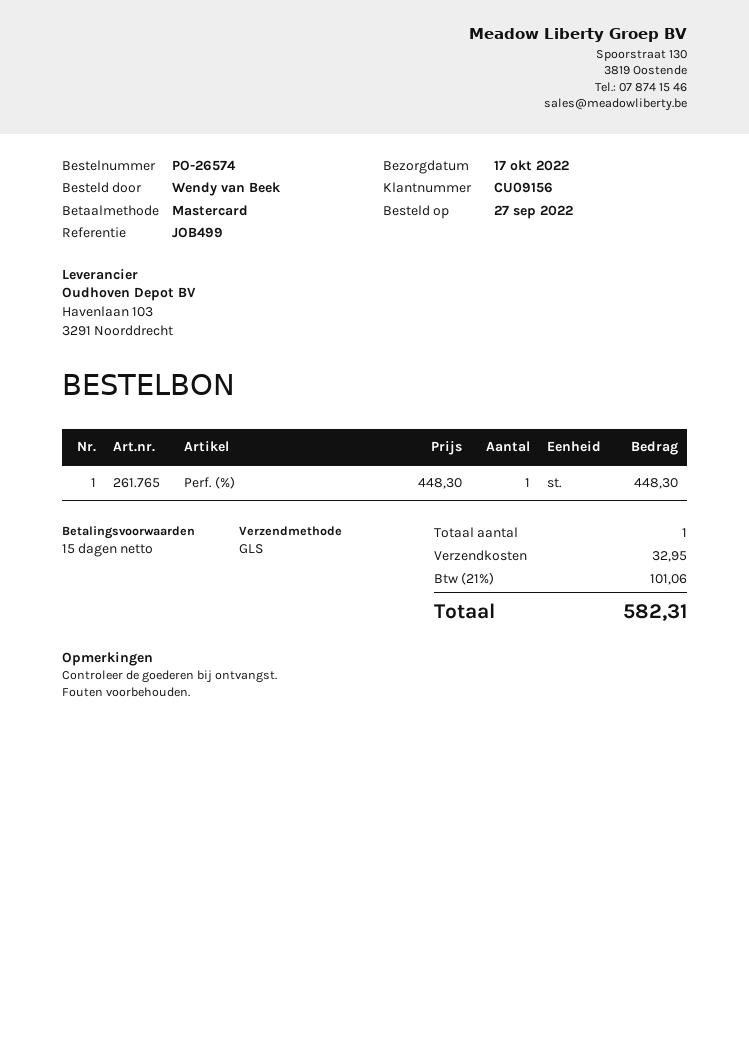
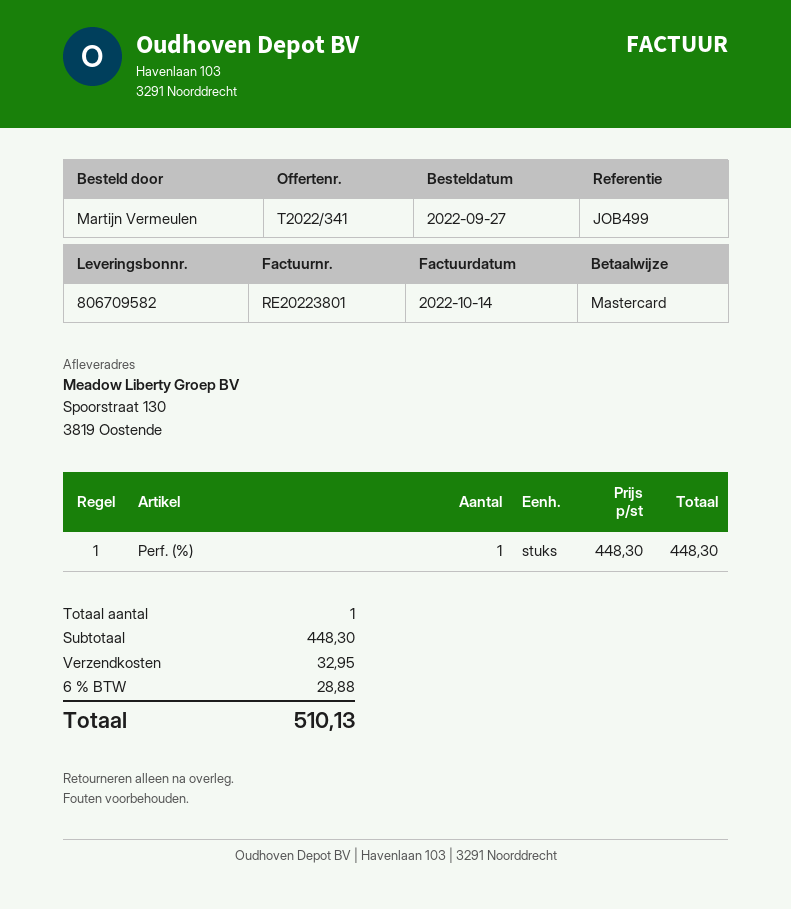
ordered by: Wendy van Beek -> Martijn Vermeulen
tax: 21% = 101.06 -> 6% = 28.88
total: 582.31 -> 510.13

